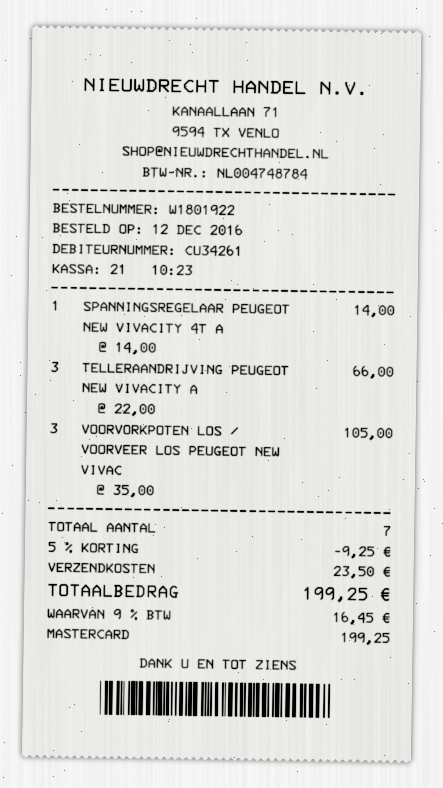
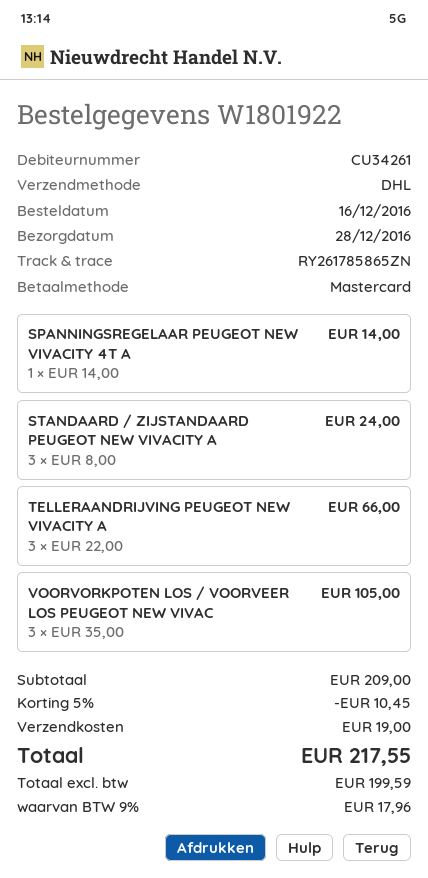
order date: 2016-12-12 -> 2016-12-16
STANDAARD / ZIJSTANDAARD PEUGEOT NEW VIVACITY A: none -> 3 x 8.00 = 24.00
discount: 5% = 9.25 -> 5% = 10.45
shipping: 23.50 -> 19.00
tax: 9% = 16.45 -> 9% = 17.96
total: 199.25 -> 217.55

